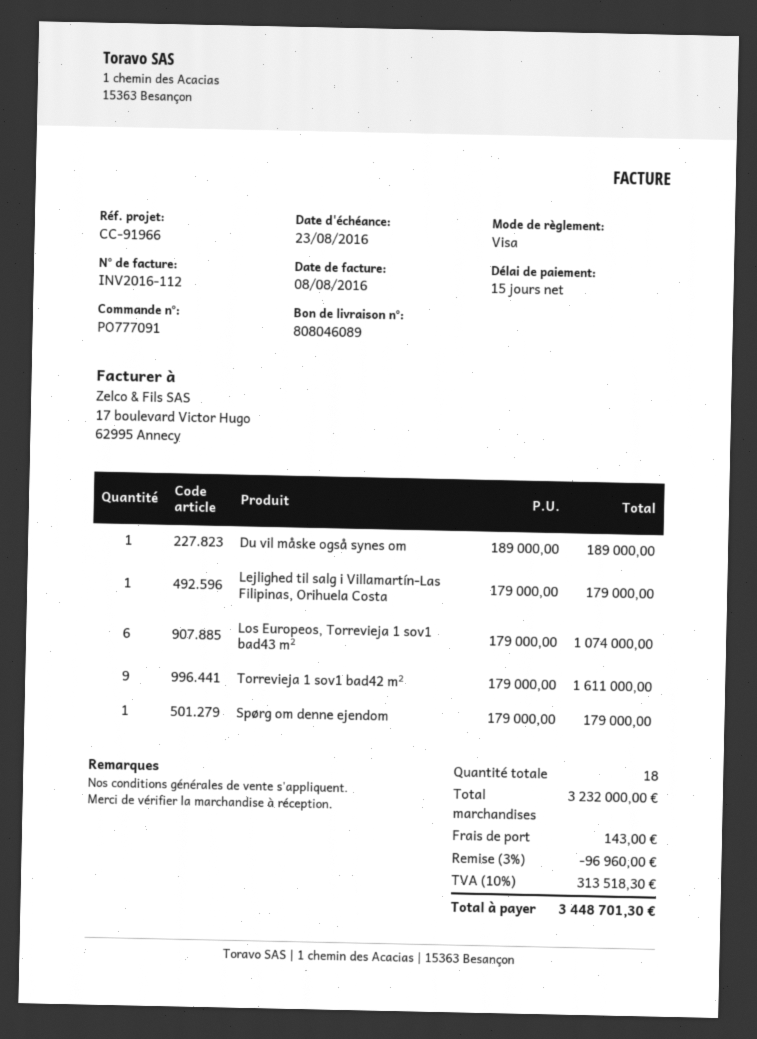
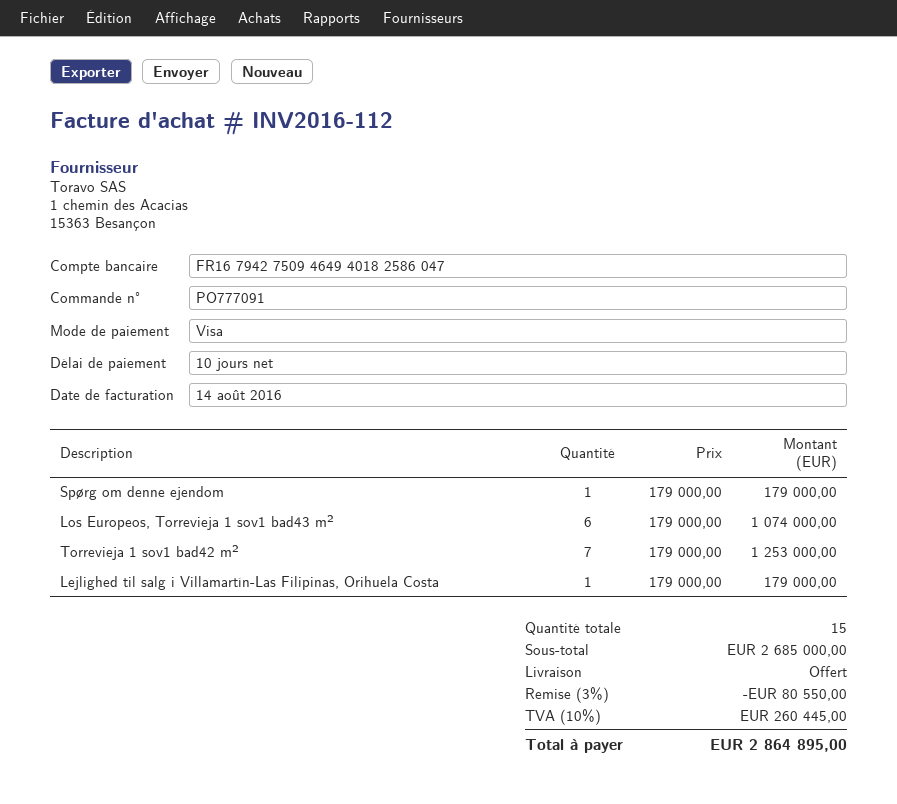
invoice date: 2016-08-08 -> 2016-08-14
payment terms: 15 days -> 10 days
Du vil måske også synes om: 1 x 189000.00 = 189000.00 -> none
Torrevieja 1 sov1 bad42 m²: 9 x 179000.00 = 1611000.00 -> 7 x 179000.00 = 1253000.00
total quantity: 18 -> 15
subtotal: 3232000.00 -> 2685000.00
discount: 3% = 96960.00 -> 3% = 80550.00
shipping: 143.00 -> 0.00
tax: 10% = 313518.30 -> 10% = 260445.00
total: 3448701.30 -> 2864895.00

